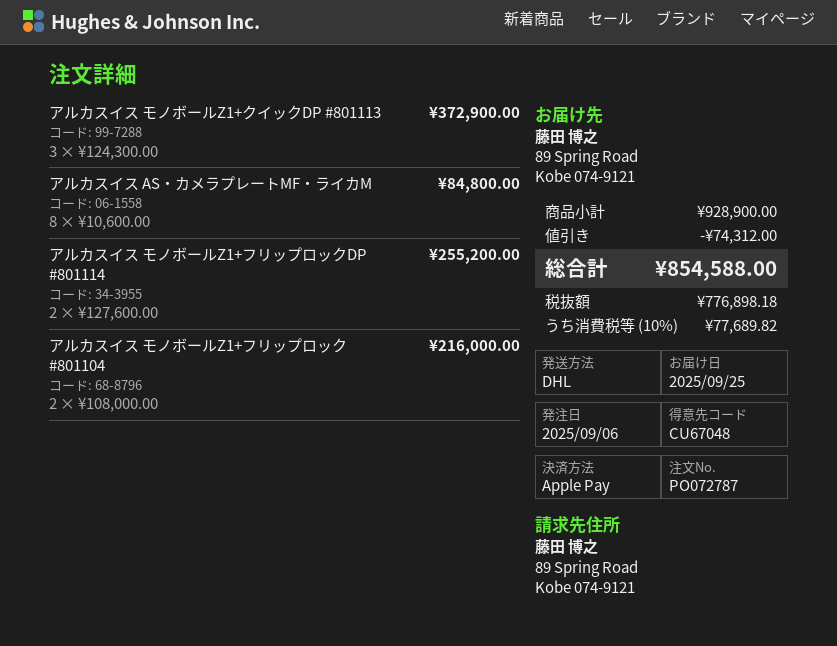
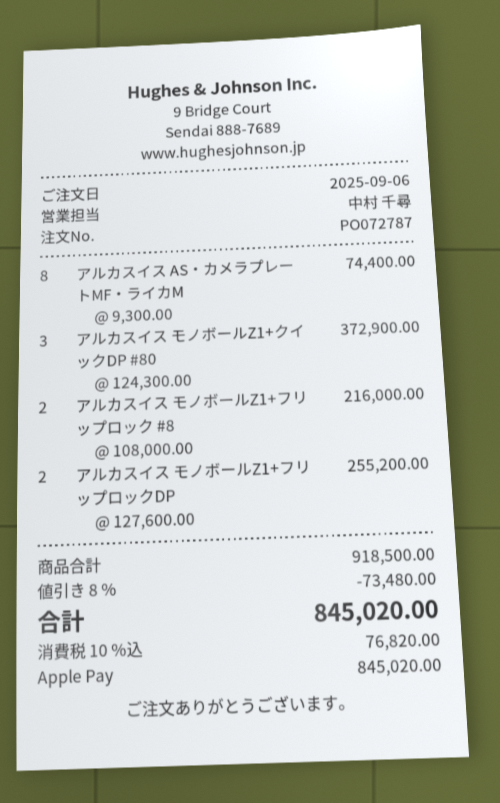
アルカスイス AS・カメラプレートMF・ライカM: 8 x 10600.00 = 84800.00 -> 8 x 9300.00 = 74400.00
subtotal: 928900.00 -> 918500.00
discount: 74312.00 -> 73480.00
tax: 10% = 77689.82 -> 10% = 76820.00
total: 854588.00 -> 845020.00

